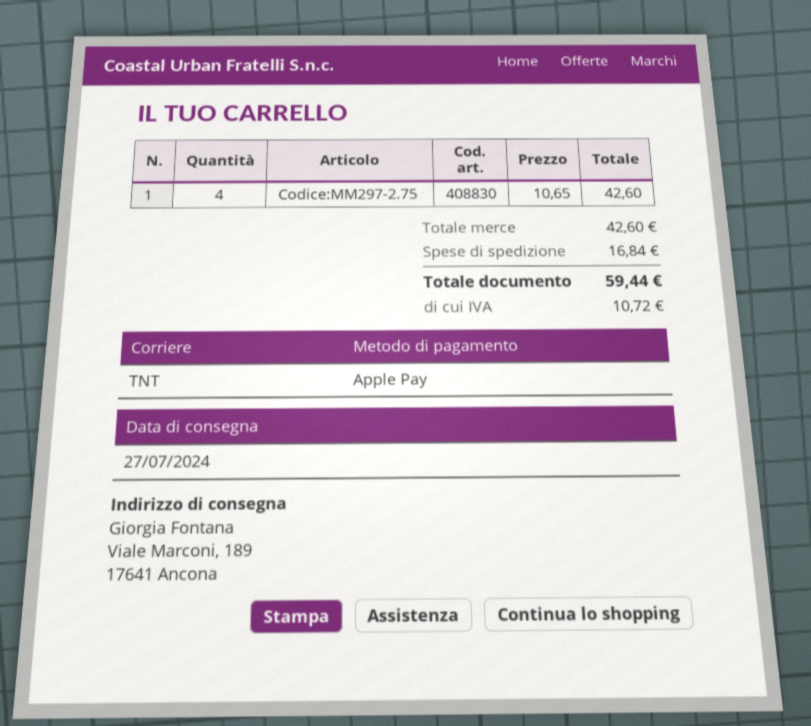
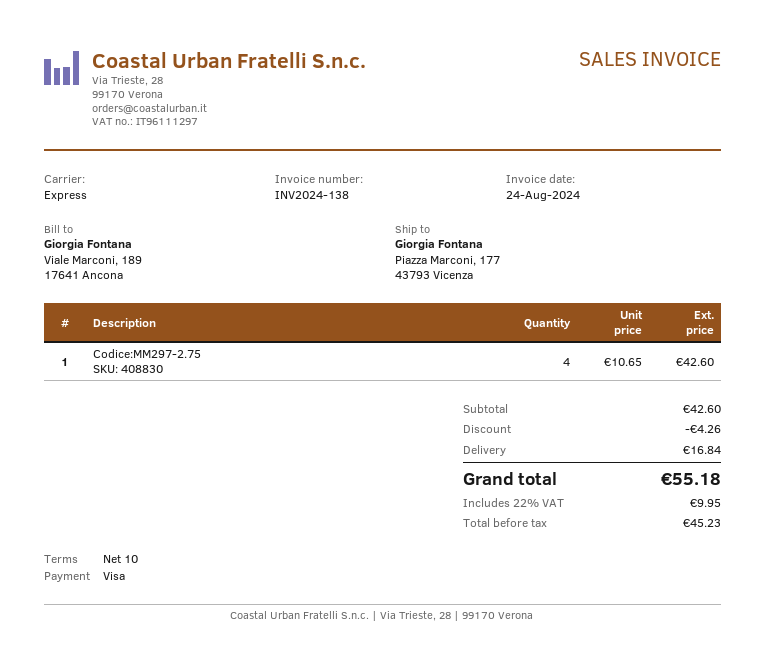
payment method: Apple Pay -> Visa
shipping method: TNT -> express
ship to: Viale Marconi, 189, 17641 Ancona -> Piazza Marconi, 177, 43793 Vicenza
discount: none -> 4.26
tax: 10.72 -> 9.95
total: 59.44 -> 55.18

